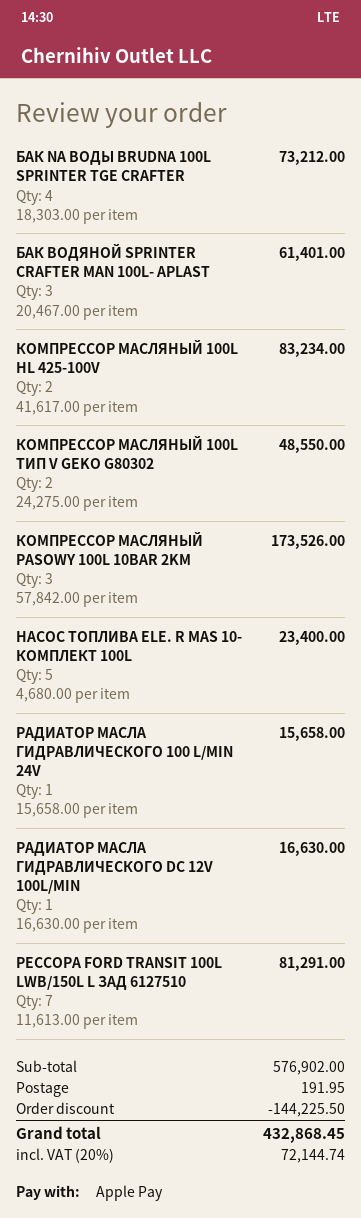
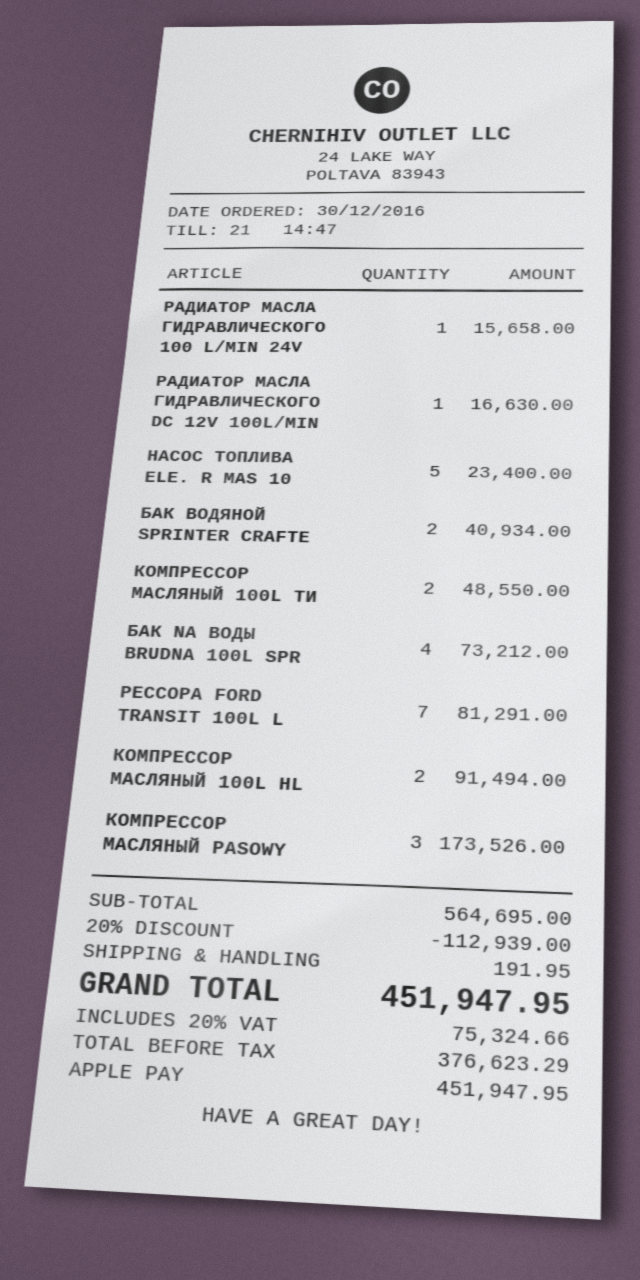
БАК ВОДЯНОЙ SPRINTER CRAFTER MAN 100L- APLAST: 3 for 61401.00 -> 2 for 40934.00
КОМПРЕССОР МАСЛЯНЫЙ 100L HL 425-100V: 2 for 83234.00 -> 2 for 91494.00
subtotal: 576902.00 -> 564695.00
discount: 144225.50 -> 112939.00
tax: 20% = 72144.74 -> 20% = 75324.66
total: 432868.45 -> 451947.95

